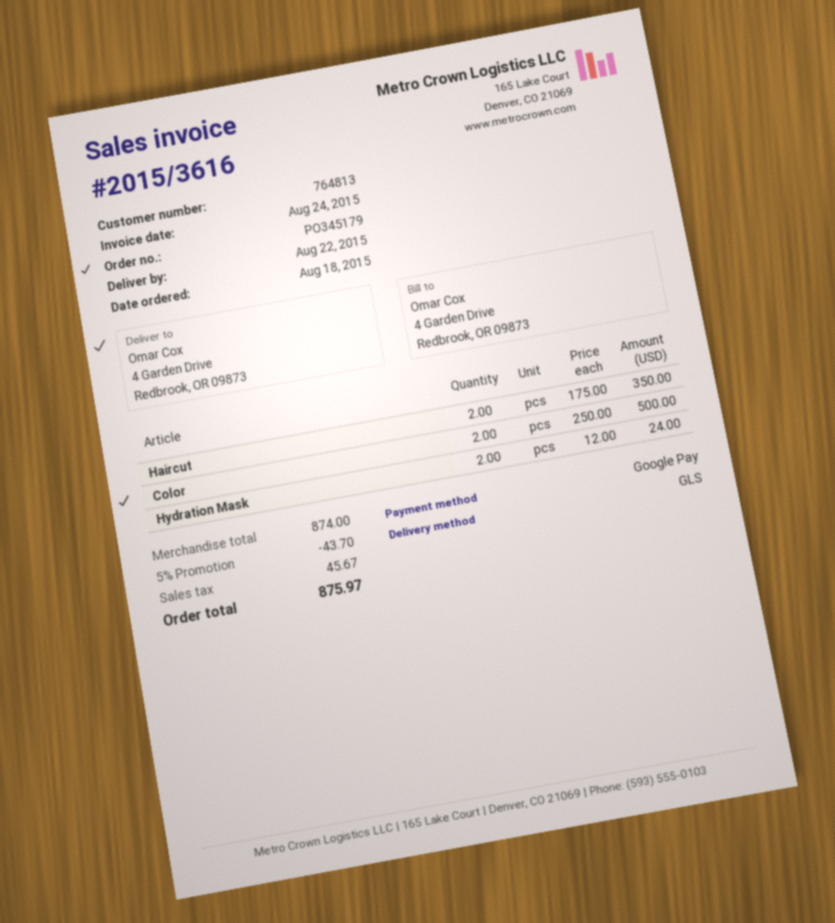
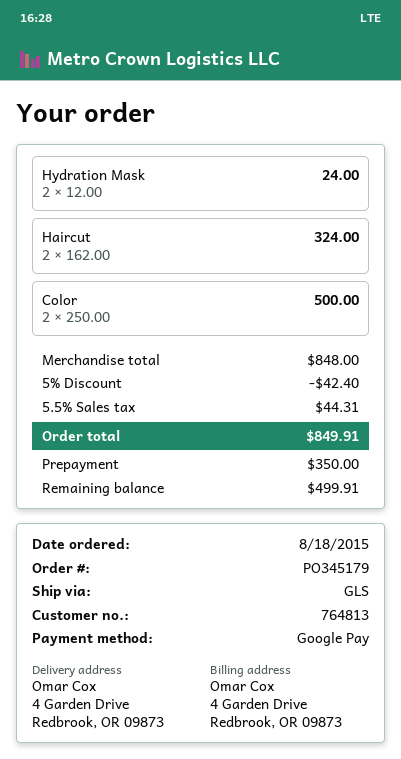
Haircut: 2 x 175.00 = 350.00 -> 2 x 162.00 = 324.00
subtotal: 874.00 -> 848.00
discount: 5% = 43.70 -> 5% = 42.40
tax: 45.67 -> 44.31
total: 875.97 -> 849.91

